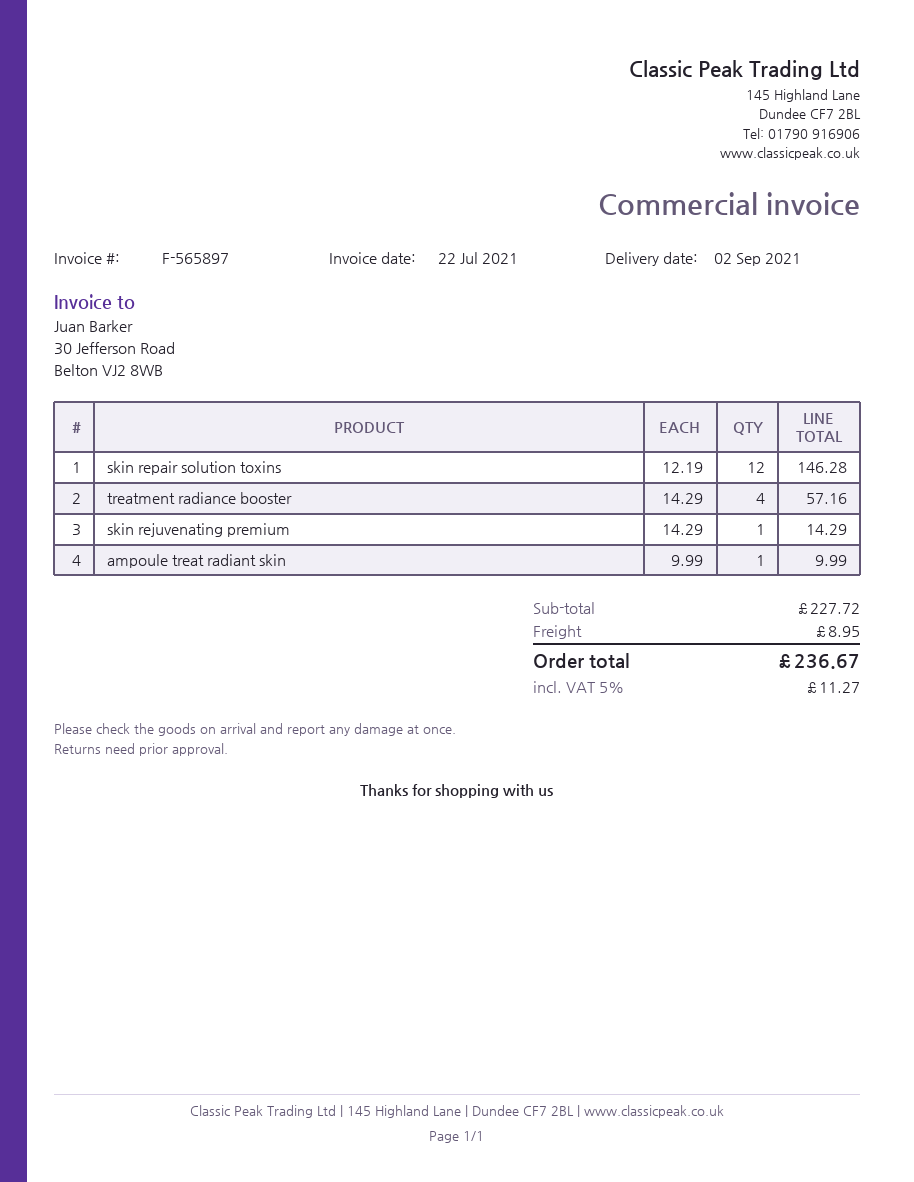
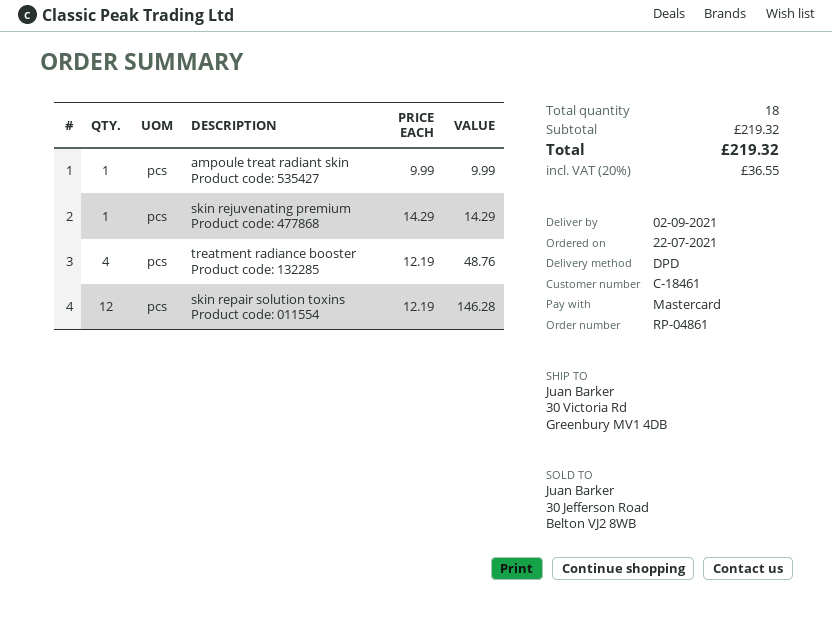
treatment radiance booster: 4 x 14.29 = 57.16 -> 4 x 12.19 = 48.76
subtotal: 227.72 -> 219.32
shipping: 8.95 -> none
tax: 5% = 11.27 -> 20% = 36.55
total: 236.67 -> 219.32

